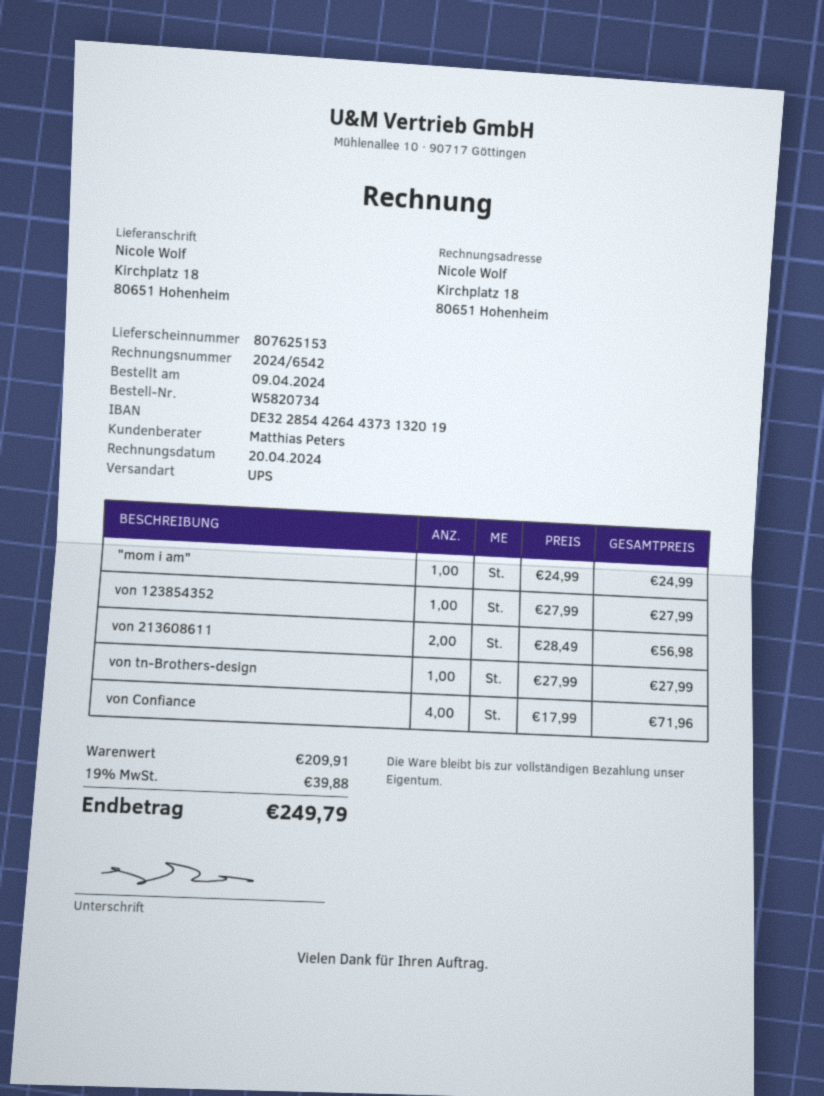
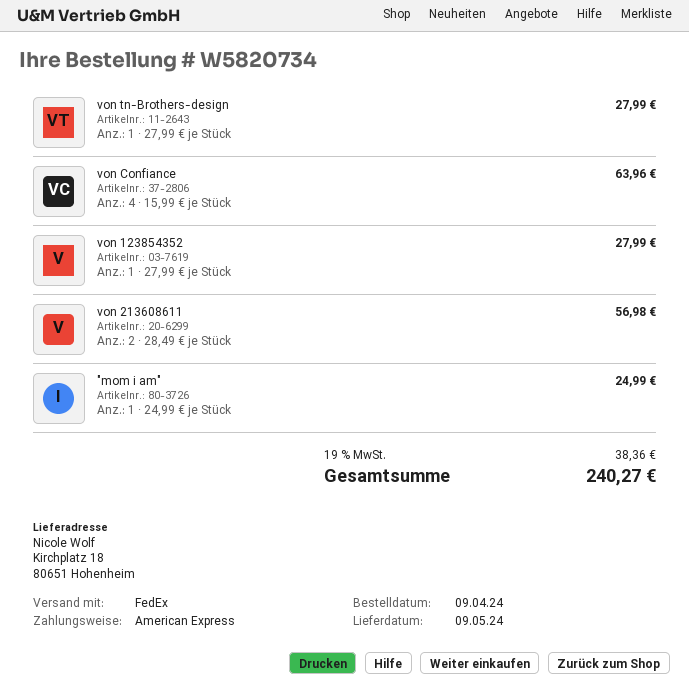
shipping method: UPS -> FedEx
von Confiance: 4 x 17.99 = 71.96 -> 4 x 15.99 = 63.96
tax: 19% = 39.88 -> 19% = 38.36
total: 249.79 -> 240.27

